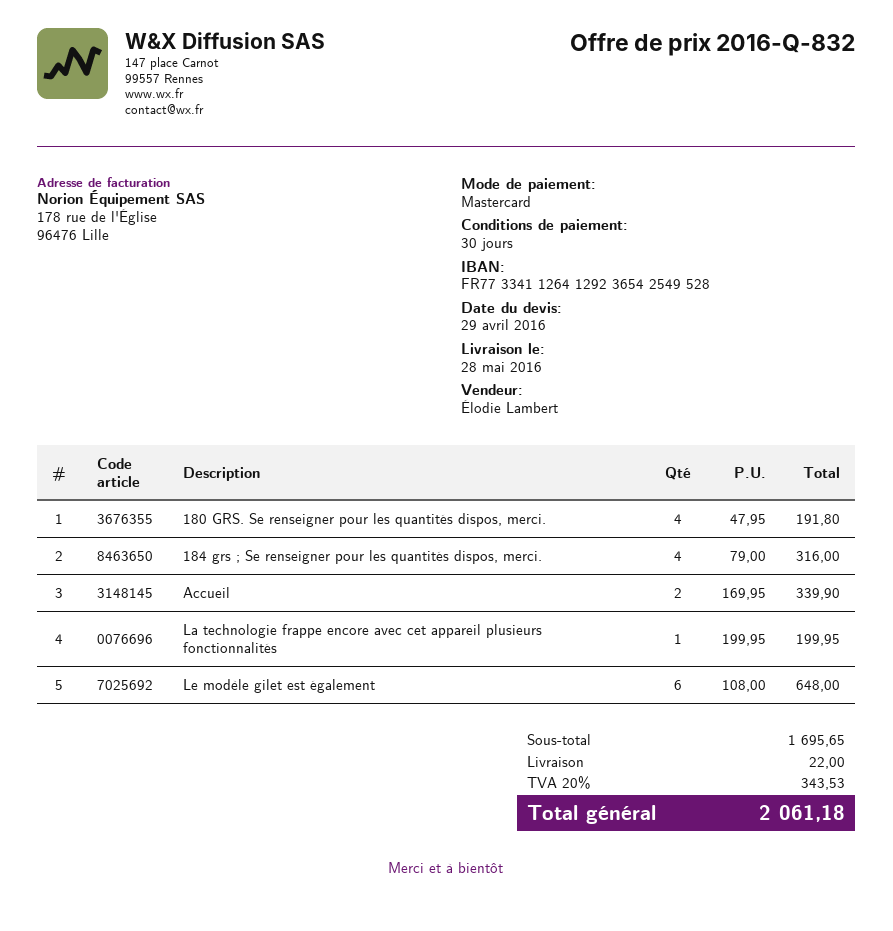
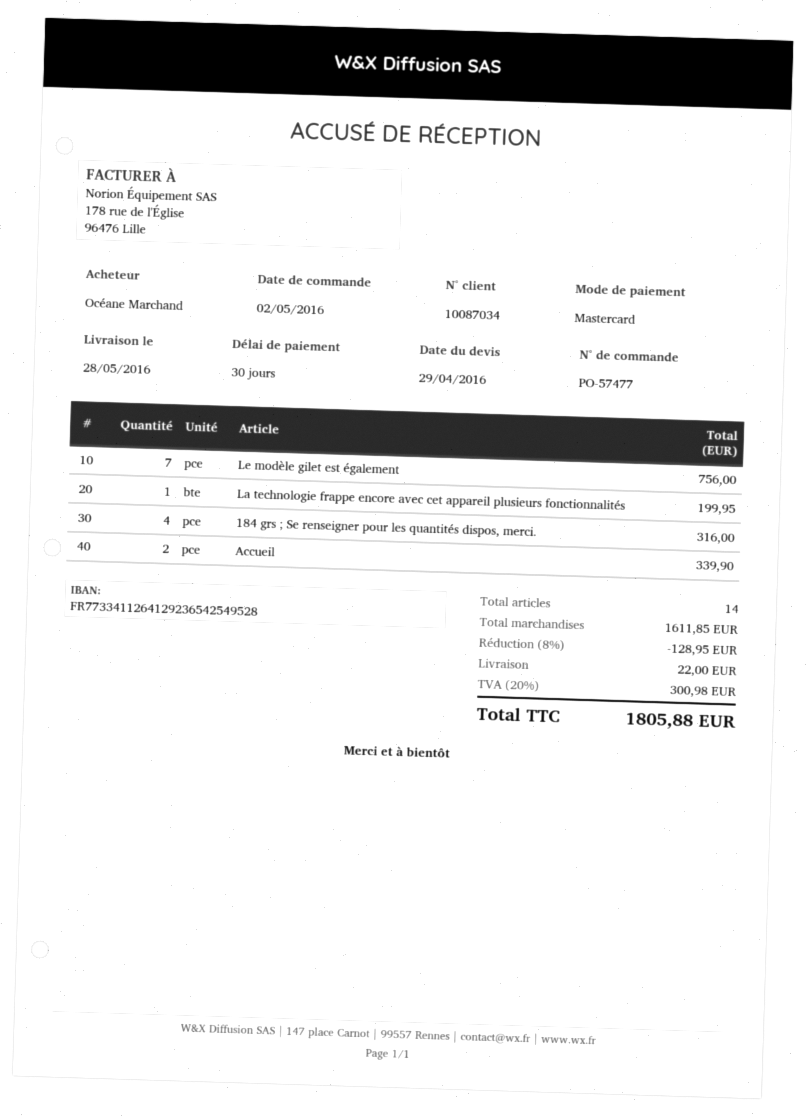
180 GRS. Se renseigner pour les quantités dispos, merci.: 4 for 191.80 -> none
Le modèle gilet est également: 6 for 648.00 -> 7 for 756.00
subtotal: 1695.65 -> 1611.85
discount: none -> 8% = 128.95
tax: 20% = 343.53 -> 20% = 300.98
total: 2061.18 -> 1805.88

